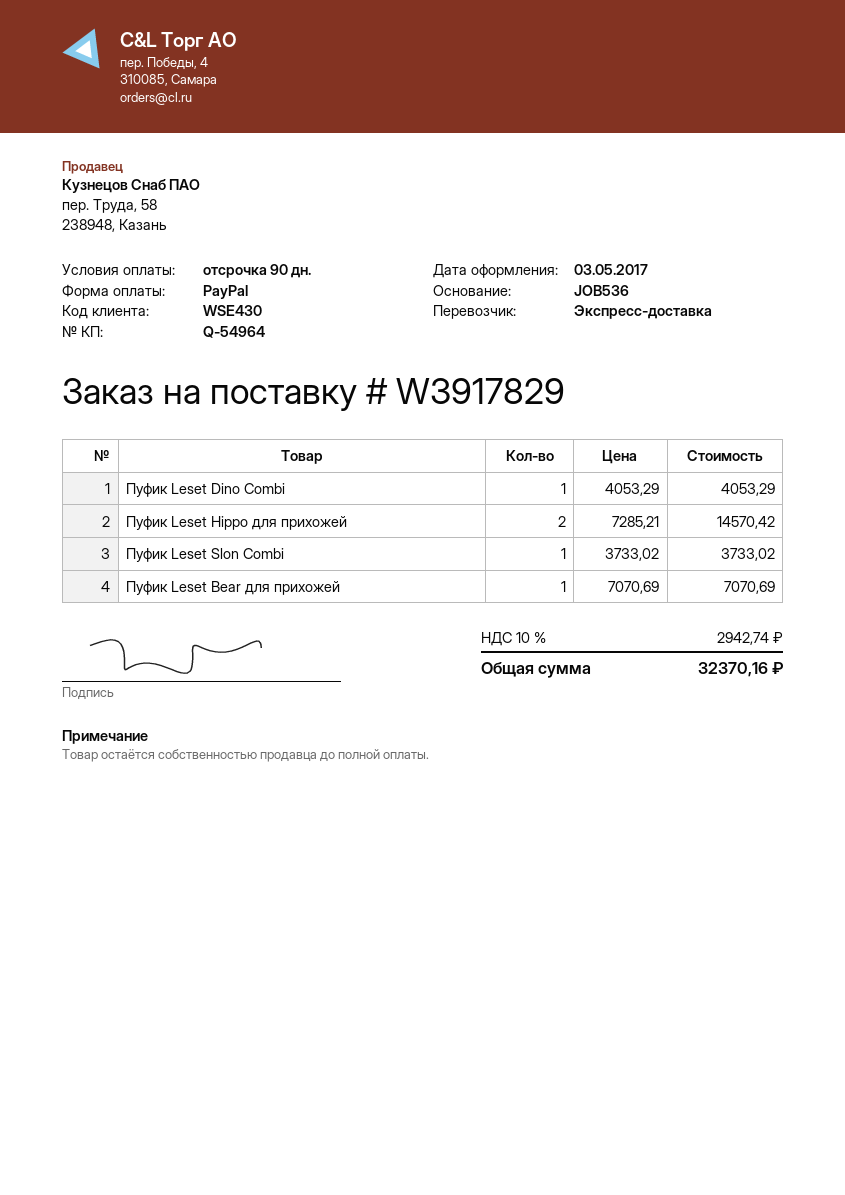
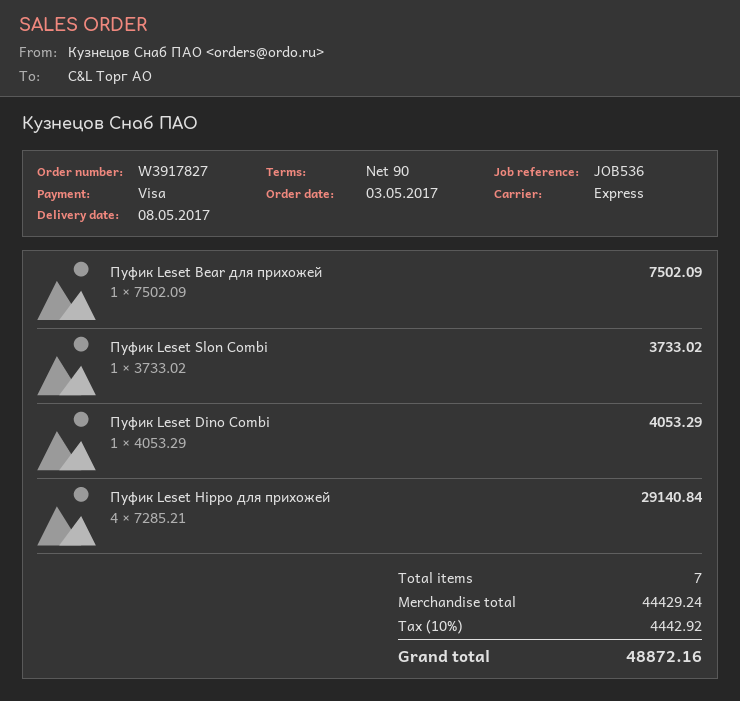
order number: W3917829 -> W3917827
payment method: PayPal -> Visa
Пуфик Leset Hippo для прихожей: 2 x 7285.21 = 14570.42 -> 4 x 7285.21 = 29140.84
Пуфик Leset Bear для прихожей: 1 x 7070.69 = 7070.69 -> 1 x 7502.09 = 7502.09
tax: 10% = 2942.74 -> 10% = 4442.92
total: 32370.16 -> 48872.16

